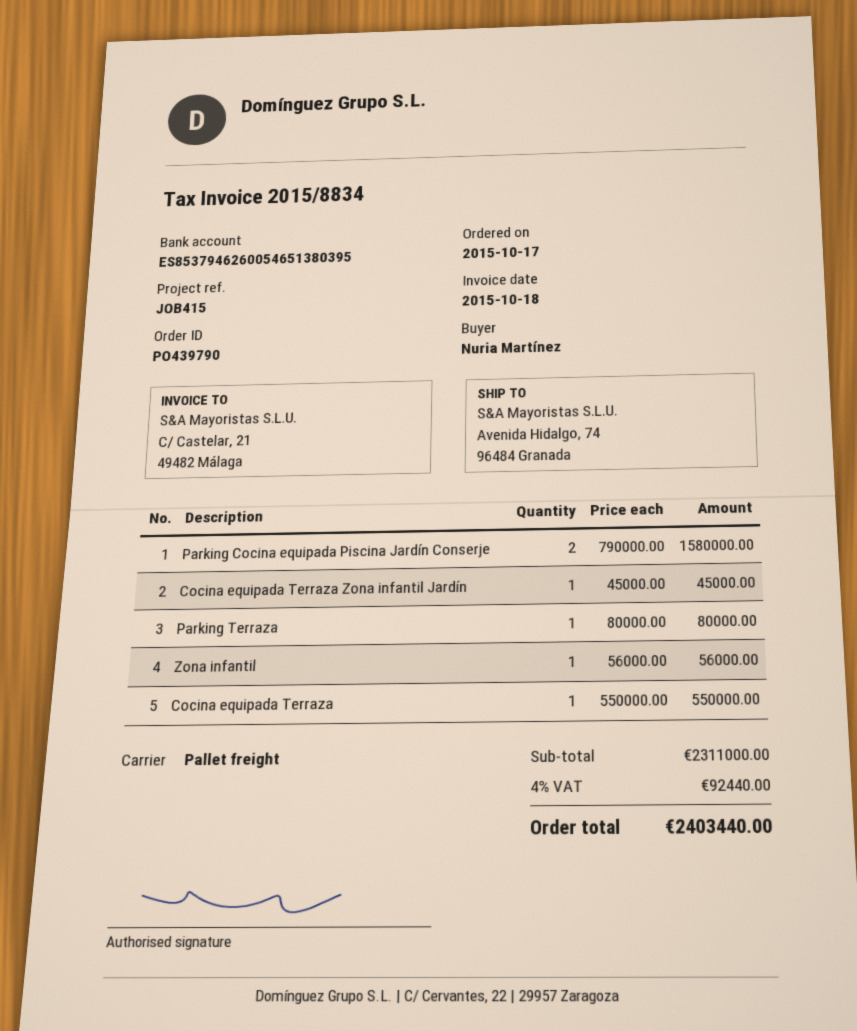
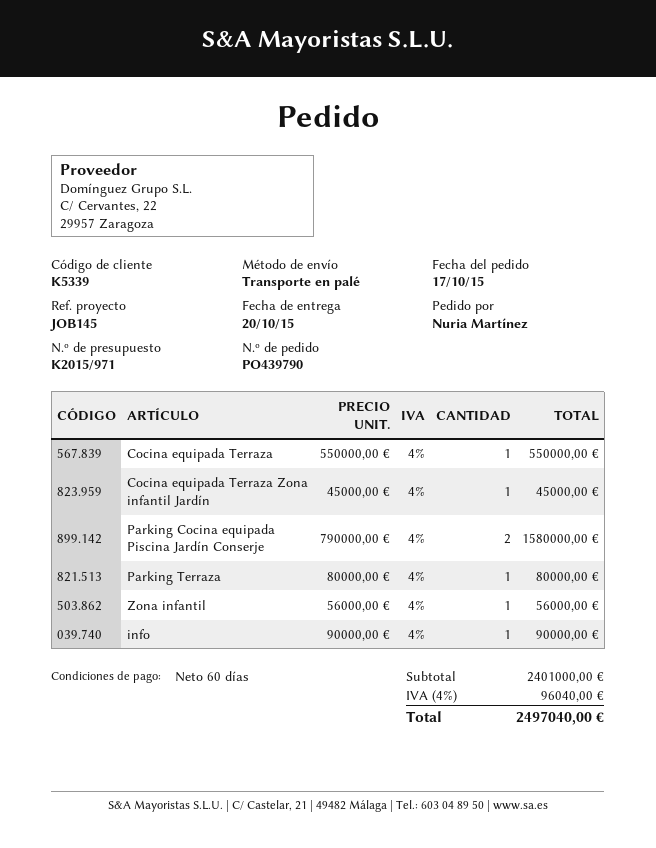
reference: JOB415 -> JOB145
info: none -> 1 x 90000.00 = 90000.00
subtotal: 2311000.00 -> 2401000.00
tax: 4% = 92440.00 -> 4% = 96040.00
total: 2403440.00 -> 2497040.00

